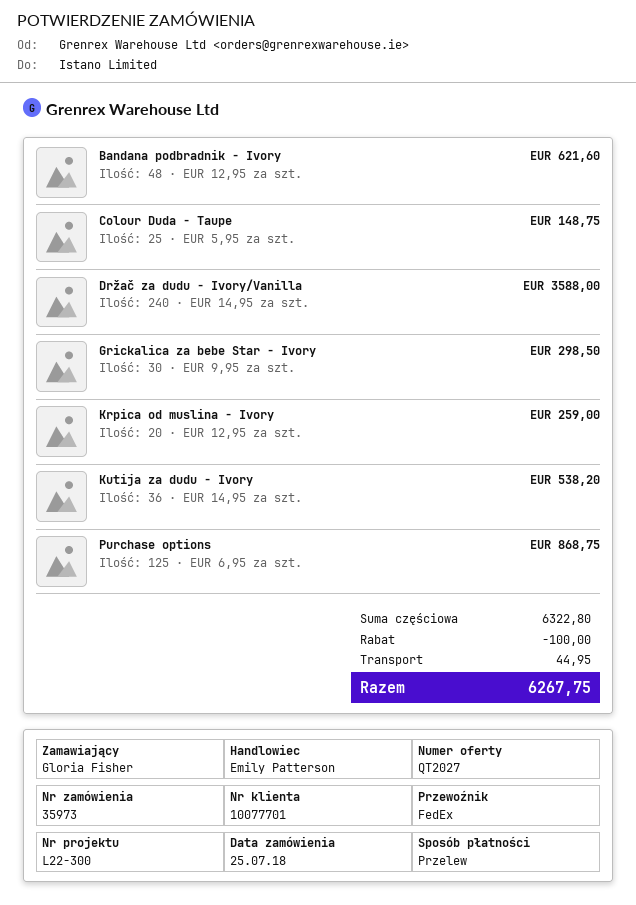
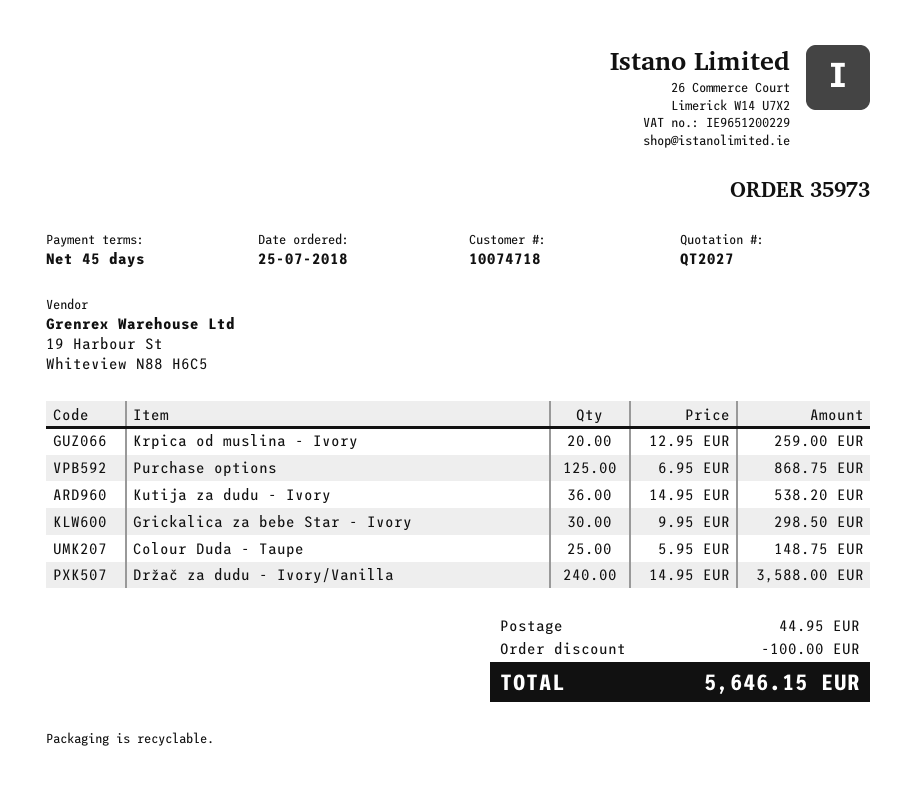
customer number: 10077701 -> 10074718
Bandana podbradnik - Ivory: 48 x 12.95 = 621.60 -> none
total: 6267.75 -> 5646.15

